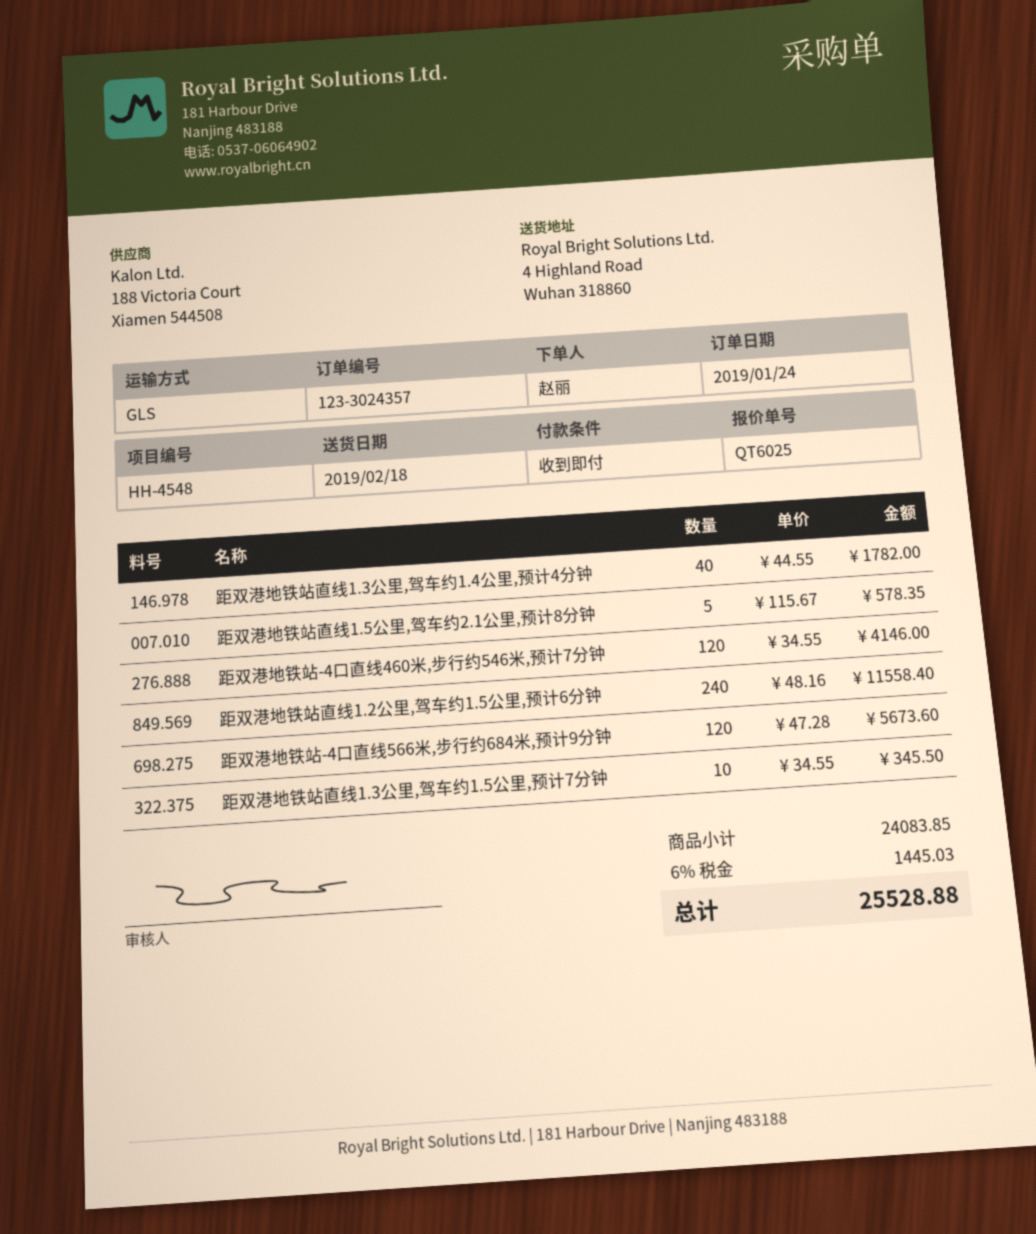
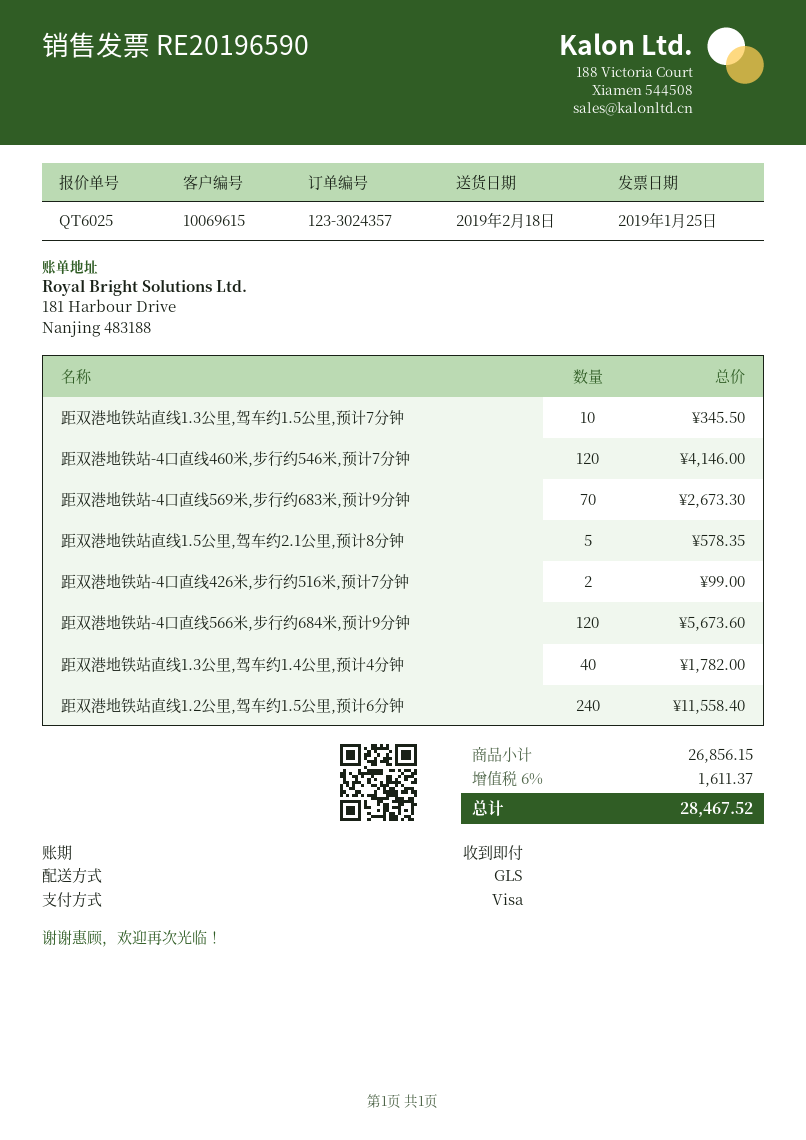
距双港地铁站-4口直线569米,步行约683米,预计9分钟: none -> 70 for 2673.30
距双港地铁站-4口直线426米,步行约516米,预计7分钟: none -> 2 for 99.00
subtotal: 24083.85 -> 26856.15
tax: 6% = 1445.03 -> 6% = 1611.37
total: 25528.88 -> 28467.52

